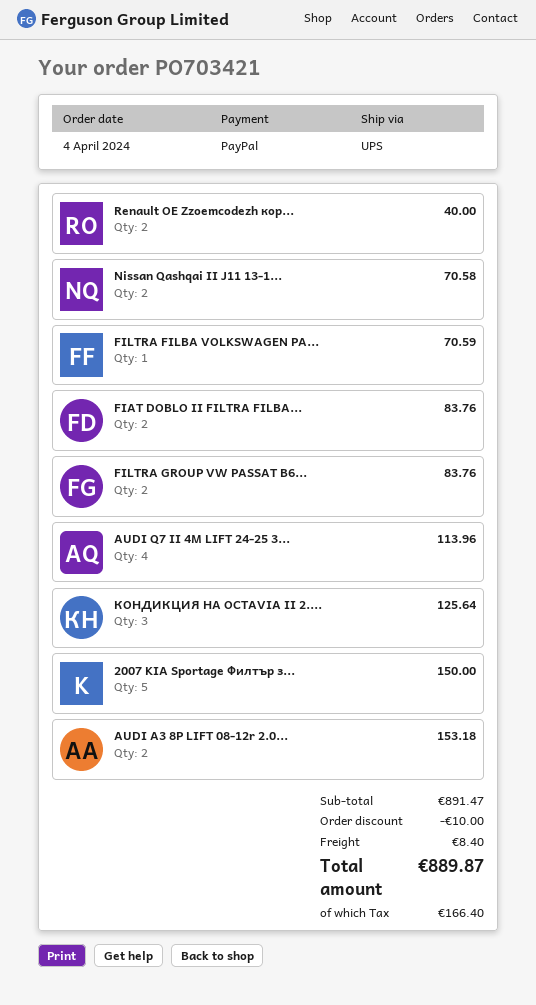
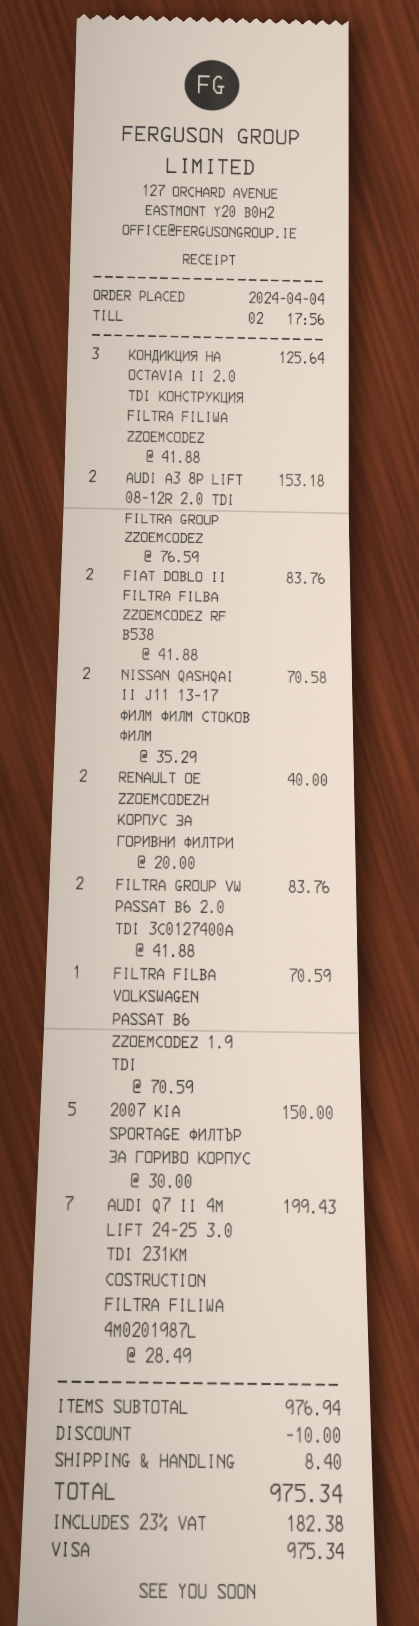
payment method: PayPal -> Visa
AUDI Q7 II 4M LIFT 24-25 3...: 4 for 113.96 -> 7 for 199.43
subtotal: 891.47 -> 976.94
tax: 166.40 -> 182.38
total: 889.87 -> 975.34

